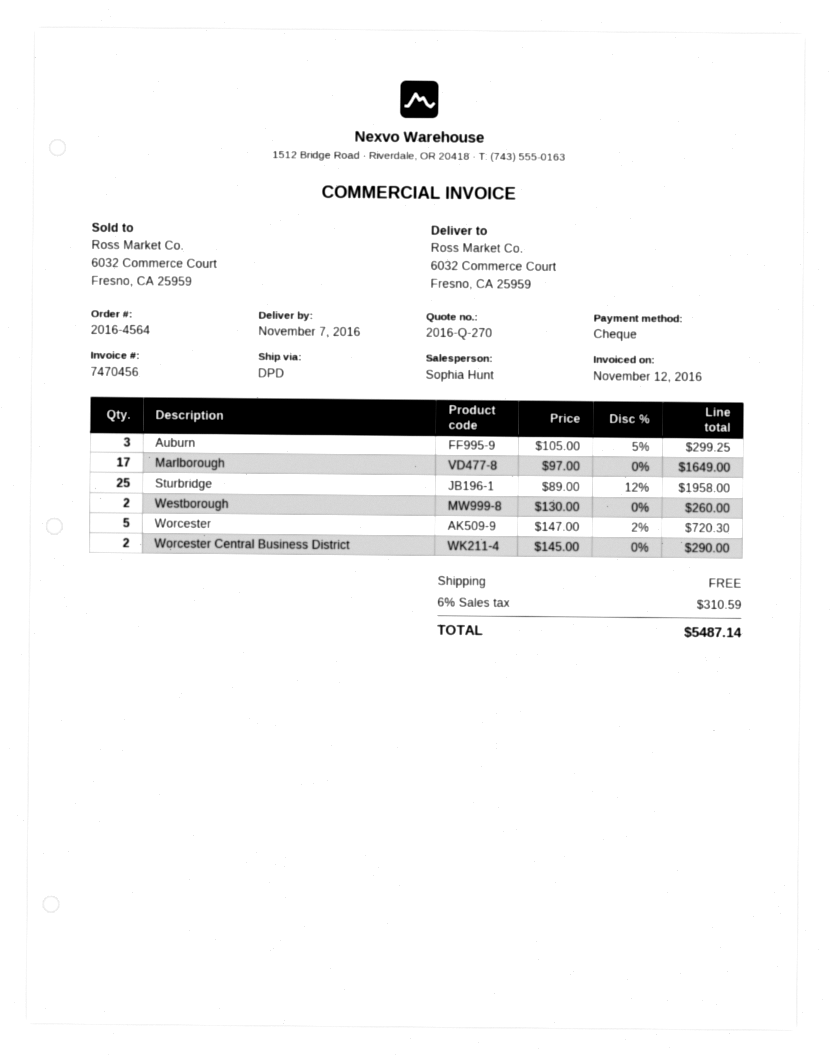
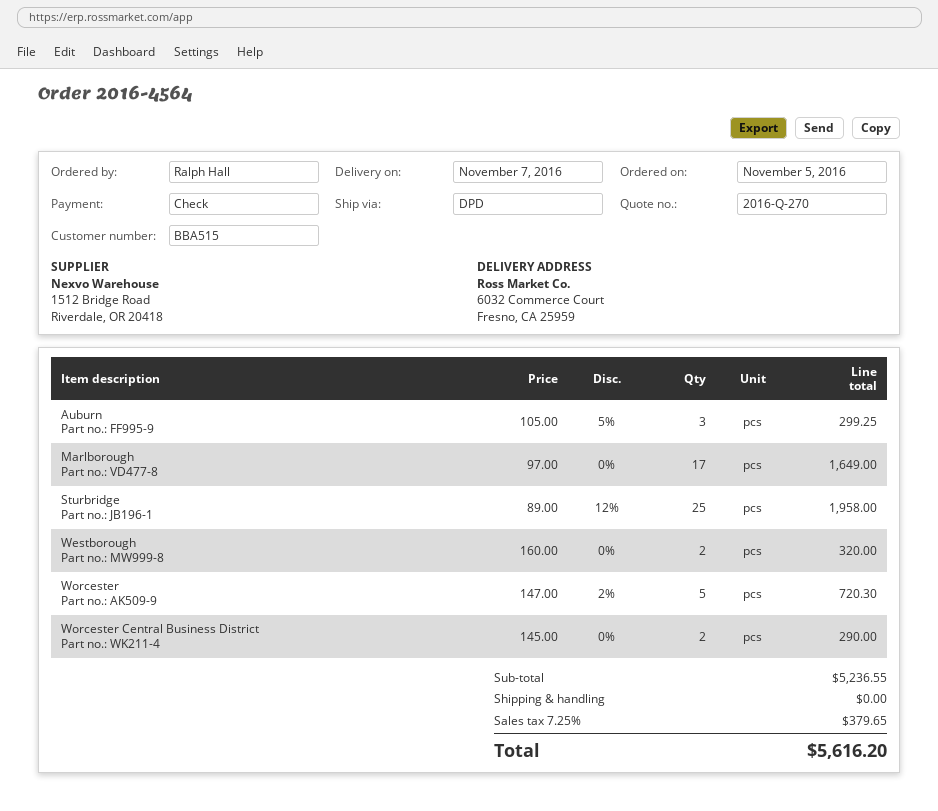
Westborough: 2 x 130.00 = 260.00 -> 2 x 160.00 = 320.00
tax: 6% = 310.59 -> 7.25% = 379.65
total: 5487.14 -> 5616.20

